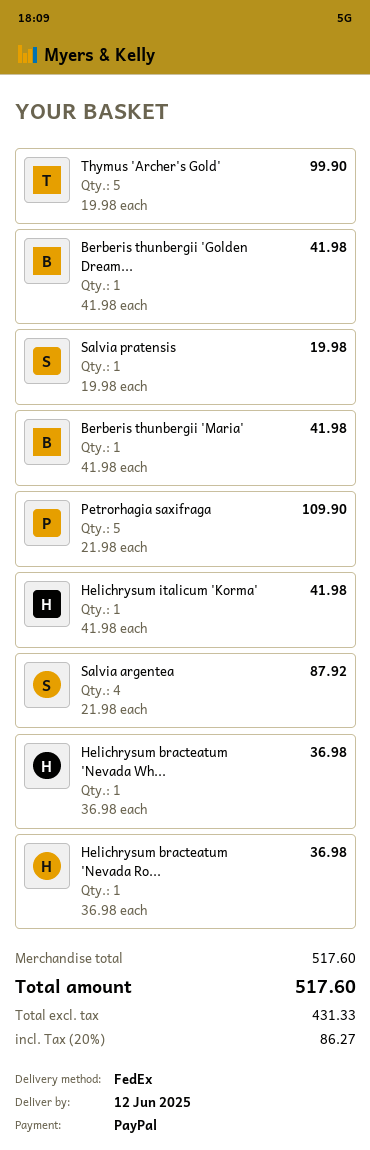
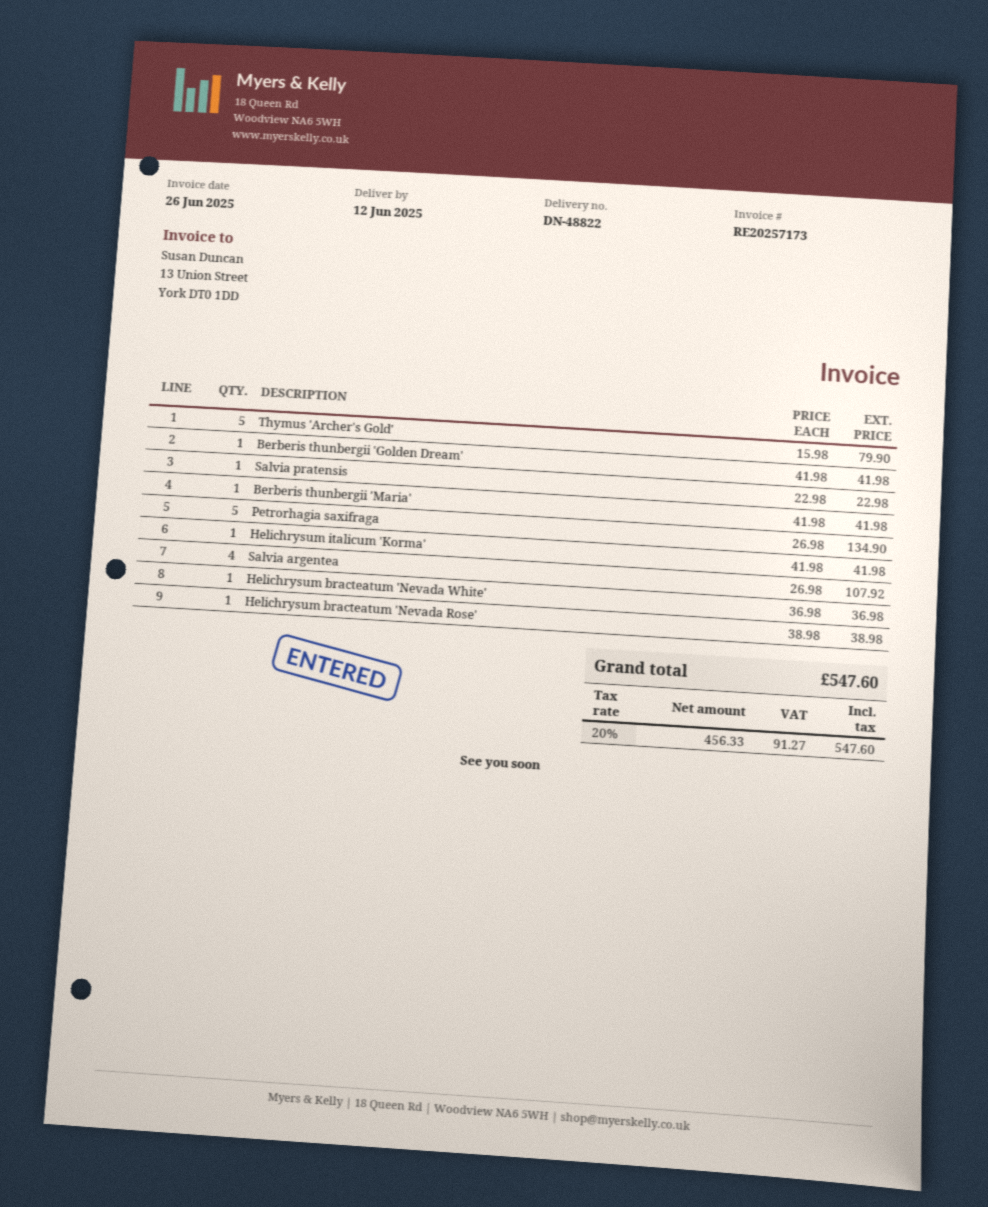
Thymus 'Archer's Gold': 5 x 19.98 = 99.90 -> 5 x 15.98 = 79.90
Salvia pratensis: 1 x 19.98 = 19.98 -> 1 x 22.98 = 22.98
Petrorhagia saxifraga: 5 x 21.98 = 109.90 -> 5 x 26.98 = 134.90
Salvia argentea: 4 x 21.98 = 87.92 -> 4 x 26.98 = 107.92
Helichrysum bracteatum 'Nevada Ro...: 1 x 36.98 = 36.98 -> 1 x 38.98 = 38.98
net: 431.33 -> 456.33
tax: 20% = 86.27 -> 20% = 91.27
total: 517.60 -> 547.60

